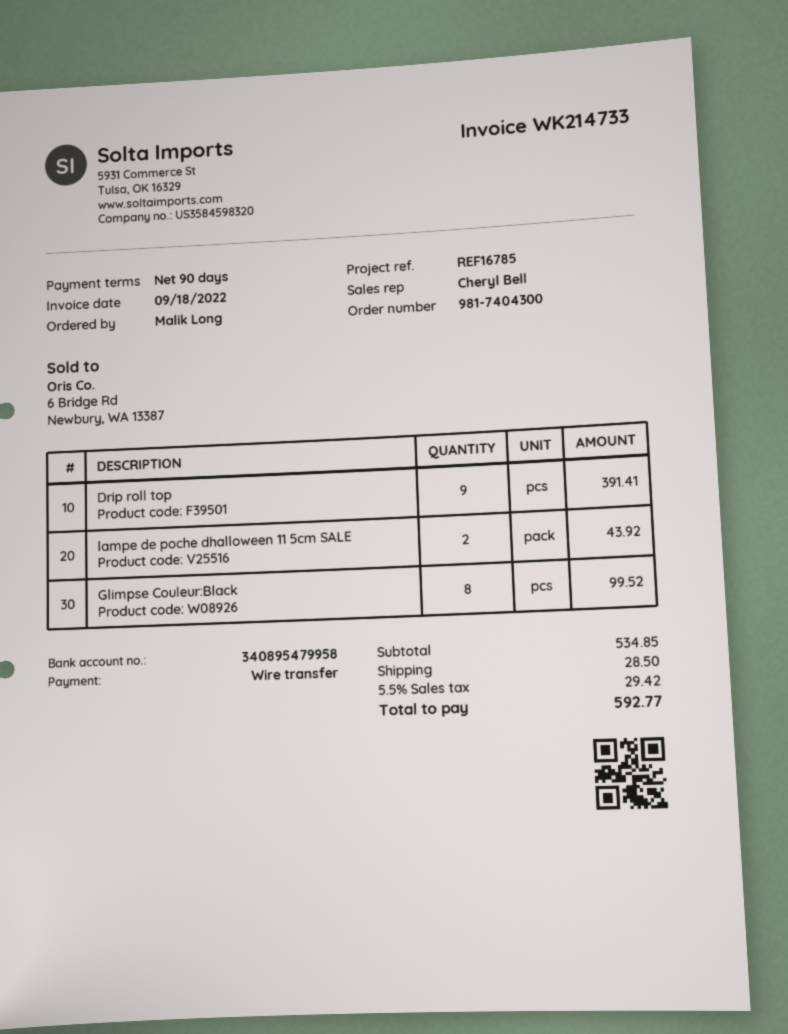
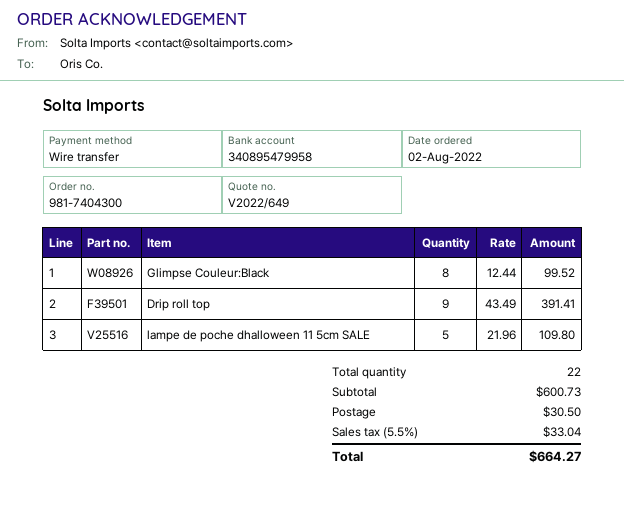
lampe de poche dhalloween 11 5cm SALE: 2 for 43.92 -> 5 for 109.80
subtotal: 534.85 -> 600.73
shipping: 28.50 -> 30.50
tax: 5.5% = 29.42 -> 5.5% = 33.04
total: 592.77 -> 664.27

